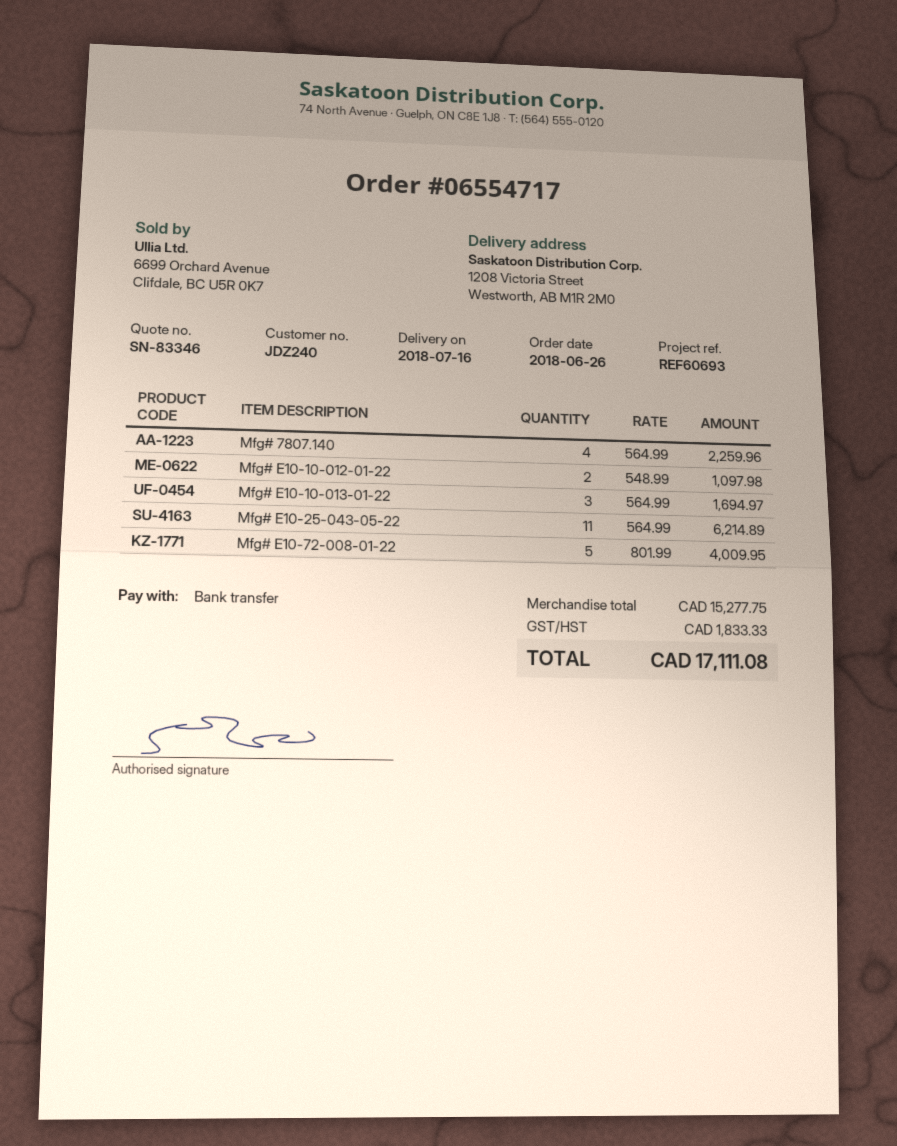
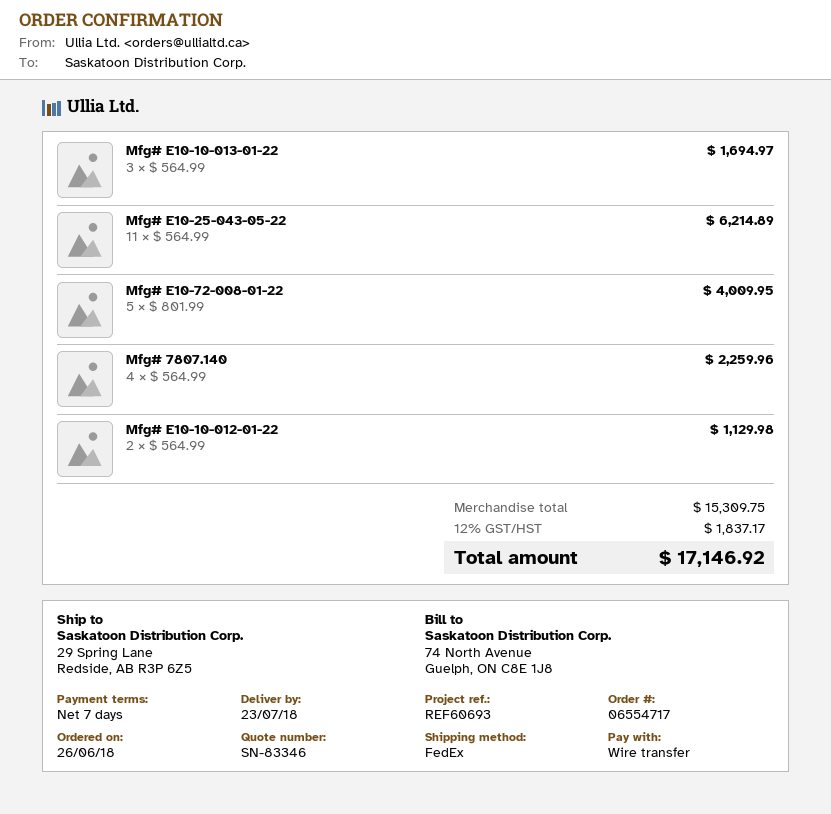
delivery date: 2018-07-16 -> 2018-07-23
ship to: 1208 Victoria Street, Westworth, AB M1R 2M0 -> 29 Spring Lane, Redside, AB R3P 6Z5
Mfg# E10-10-012-01-22: 2 x 548.99 = 1097.98 -> 2 x 564.99 = 1129.98
subtotal: 15277.75 -> 15309.75
tax: 1833.33 -> 1837.17
total: 17111.08 -> 17146.92

